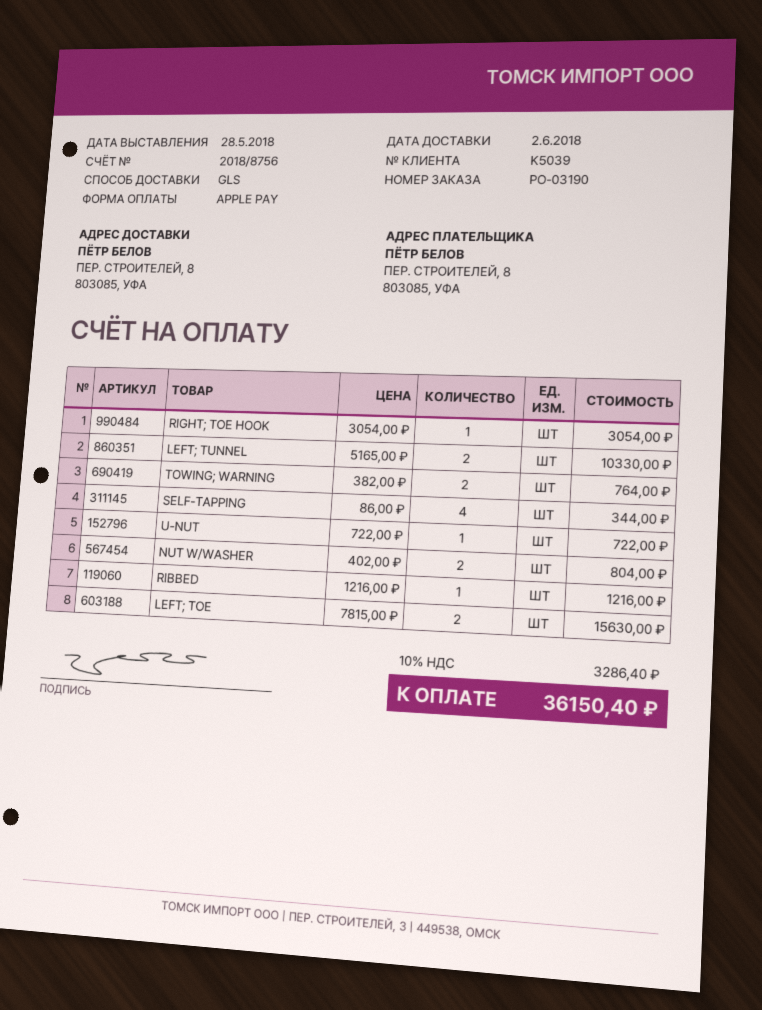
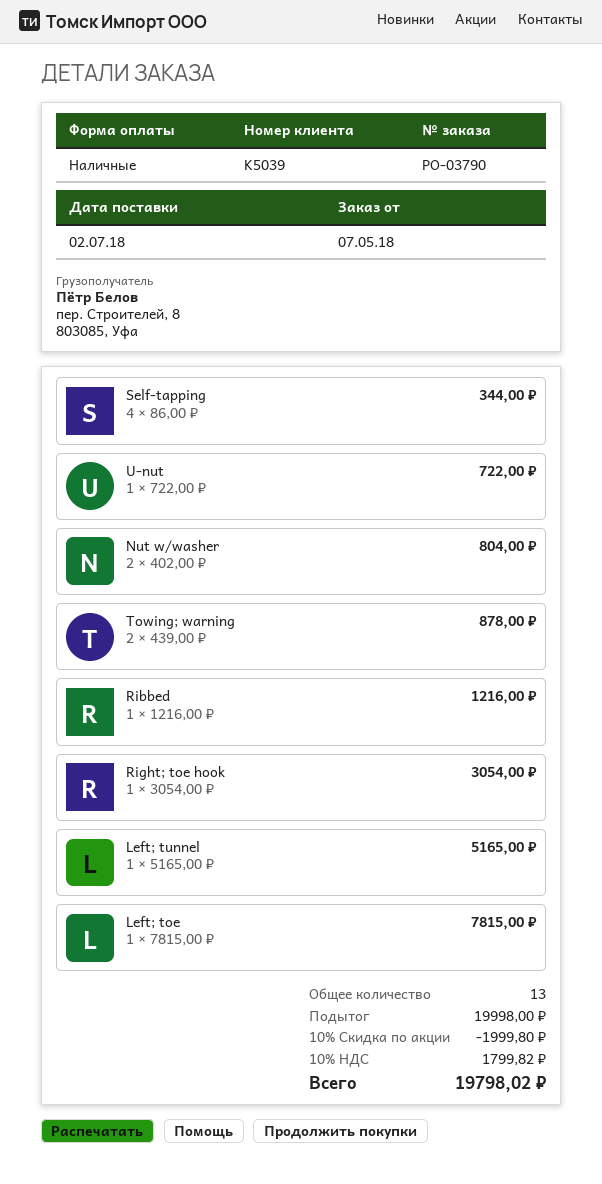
order number: PO-03190 -> PO-03790
delivery date: 2018-06-02 -> 2018-07-02
payment method: Apple Pay -> cash
LEFT; TUNNEL: 2 x 5165.00 = 10330.00 -> 1 x 5165.00 = 5165.00
TOWING; WARNING: 2 x 382.00 = 764.00 -> 2 x 439.00 = 878.00
LEFT; TOE: 2 x 7815.00 = 15630.00 -> 1 x 7815.00 = 7815.00
discount: none -> 10% = 1999.80
tax: 10% = 3286.40 -> 10% = 1799.82
total: 36150.40 -> 19798.02

